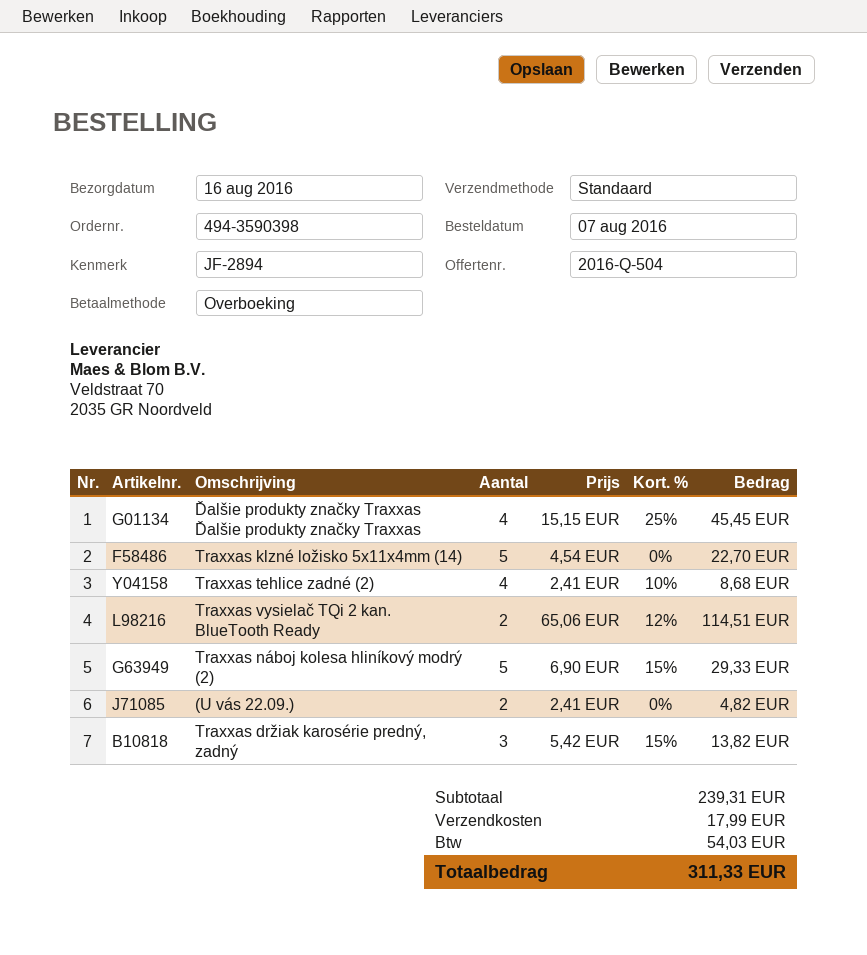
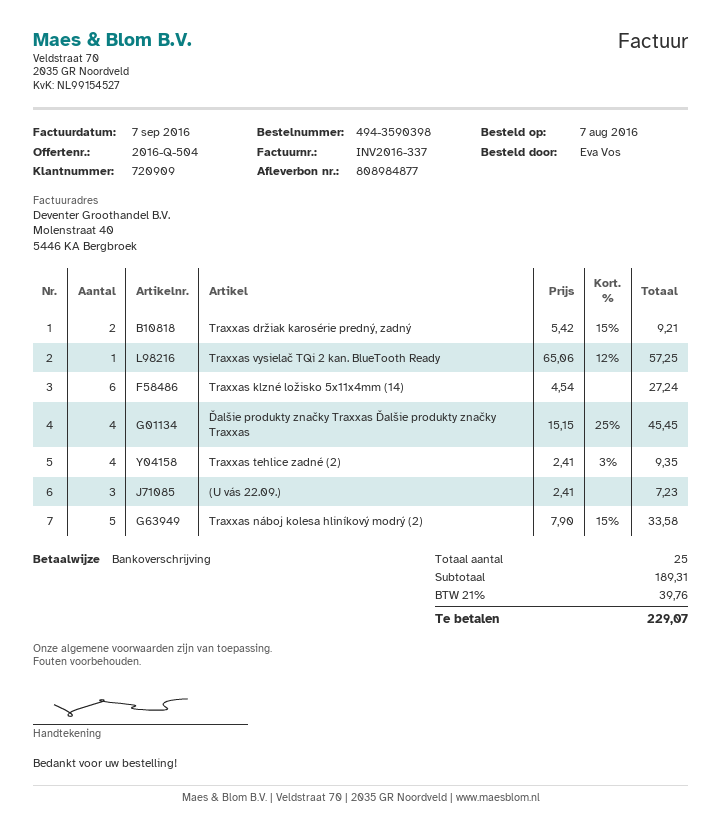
Traxxas klzné ložisko 5x11x4mm (14): 5 x 4.54 = 22.70 -> 6 x 4.54 = 27.24
Traxxas tehlice zadné (2): 4 x 2.41 - 10% = 8.68 -> 4 x 2.41 - 3% = 9.35
Traxxas vysielač TQi 2 kan. BlueTooth Ready: 2 x 65.06 - 12% = 114.51 -> 1 x 65.06 - 12% = 57.25
Traxxas náboj kolesa hliníkový modrý (2): 5 x 6.90 - 15% = 29.33 -> 5 x 7.90 - 15% = 33.58
(U vás 22.09.): 2 x 2.41 = 4.82 -> 3 x 2.41 = 7.23
Traxxas držiak karosérie predný, zadný: 3 x 5.42 - 15% = 13.82 -> 2 x 5.42 - 15% = 9.21
subtotal: 239.31 -> 189.31
shipping: 17.99 -> none
tax: 54.03 -> 39.76
total: 311.33 -> 229.07

